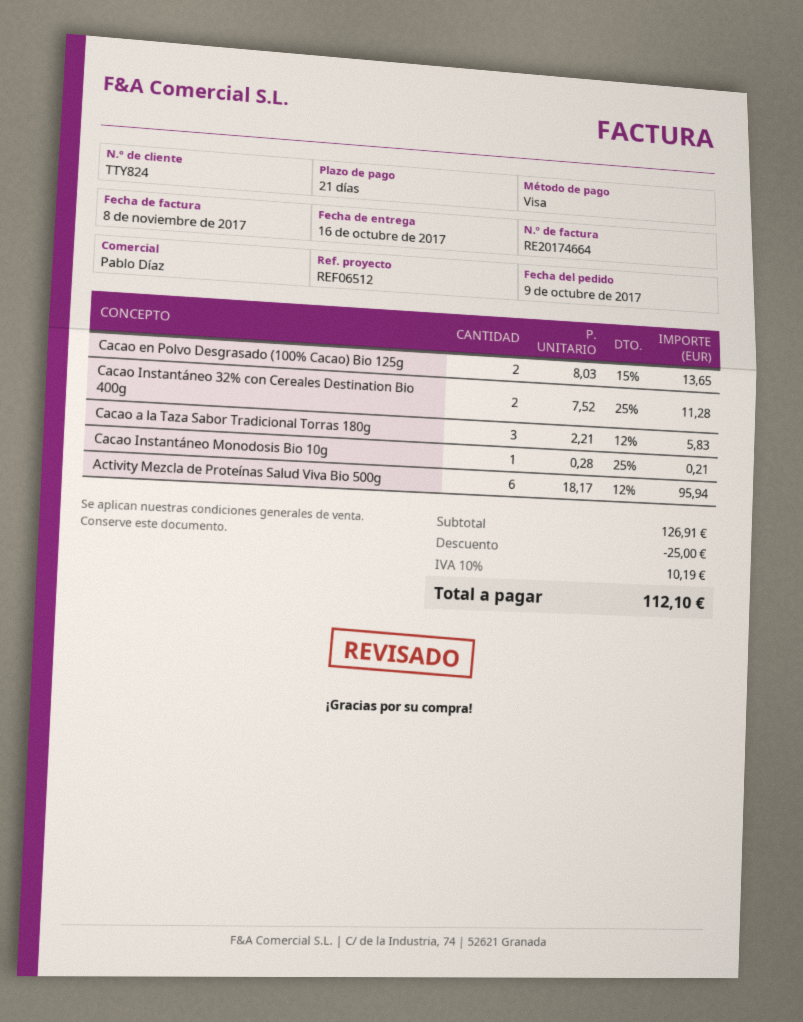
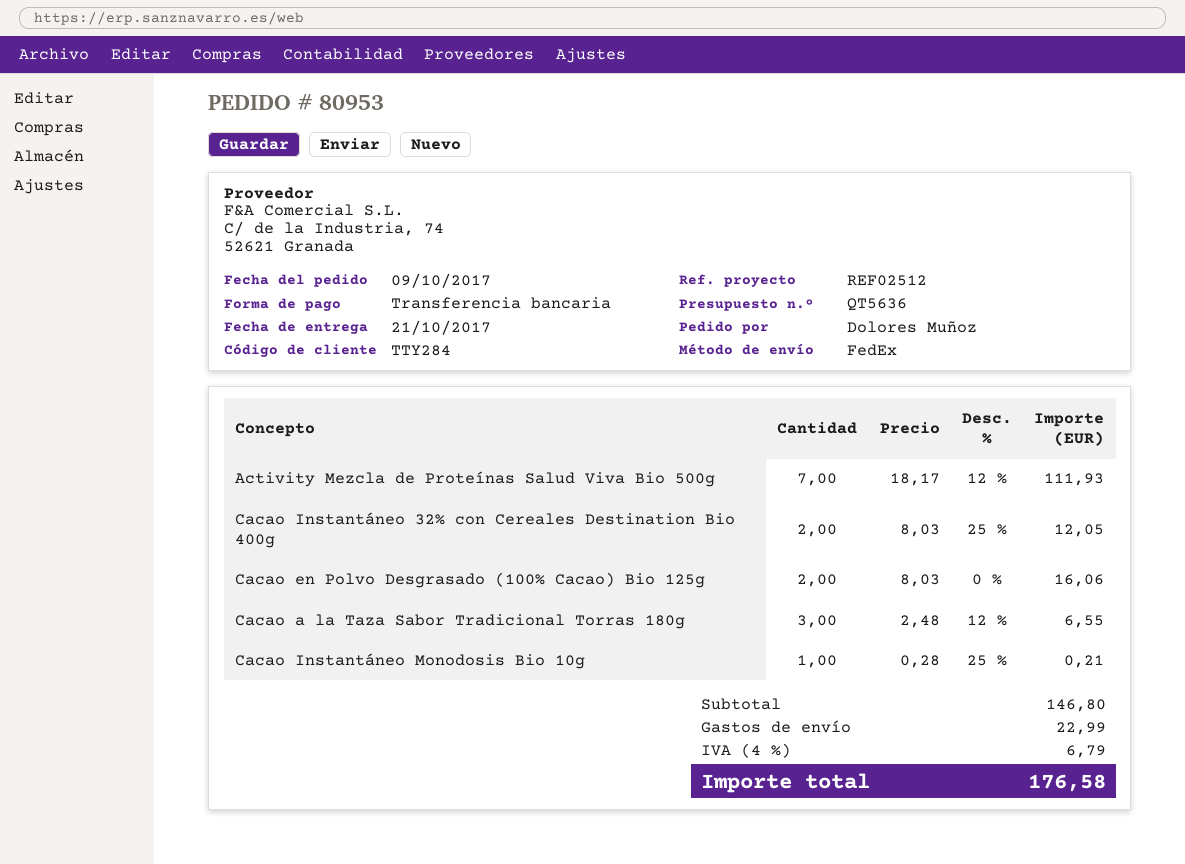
delivery date: 2017-10-16 -> 2017-10-21
customer number: TTY824 -> TTY284
reference: REF06512 -> REF02512
payment method: Visa -> bank transfer
Cacao en Polvo Desgrasado (100% Cacao) Bio 125g: 2 x 8.03 - 15% = 13.65 -> 2 x 8.03 = 16.06
Cacao Instantáneo 32% con Cereales Destination Bio 400g: 2 x 7.52 - 25% = 11.28 -> 2 x 8.03 - 25% = 12.05
Cacao a la Taza Sabor Tradicional Torras 180g: 3 x 2.21 - 12% = 5.83 -> 3 x 2.48 - 12% = 6.55
Activity Mezcla de Proteínas Salud Viva Bio 500g: 6 x 18.17 - 12% = 95.94 -> 7 x 18.17 - 12% = 111.93
subtotal: 126.91 -> 146.80
discount: 25.00 -> none
shipping: none -> 22.99
tax: 10% = 10.19 -> 4% = 6.79
total: 112.10 -> 176.58

